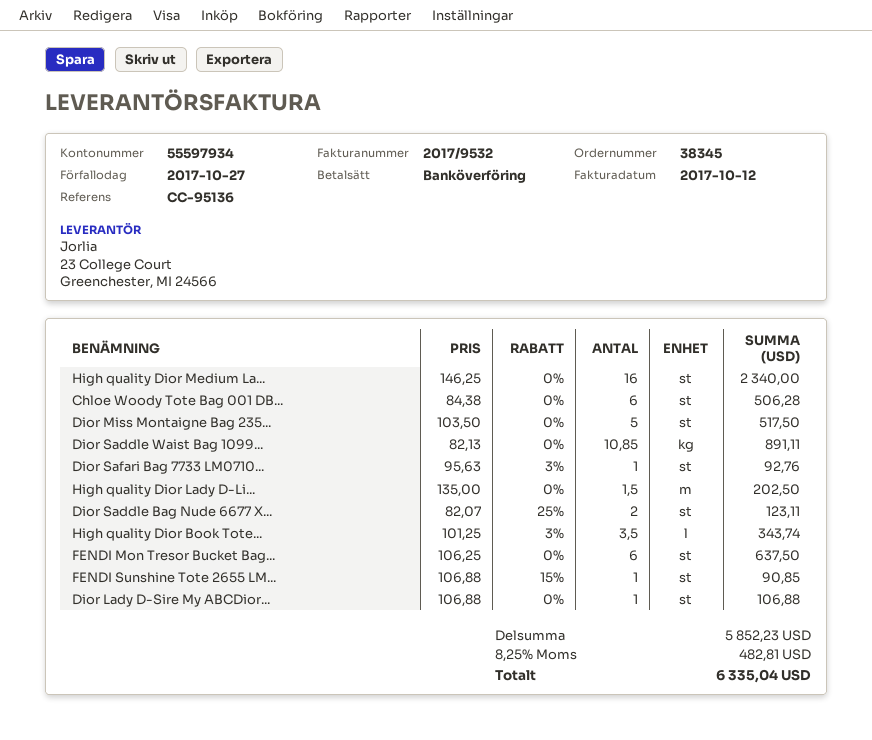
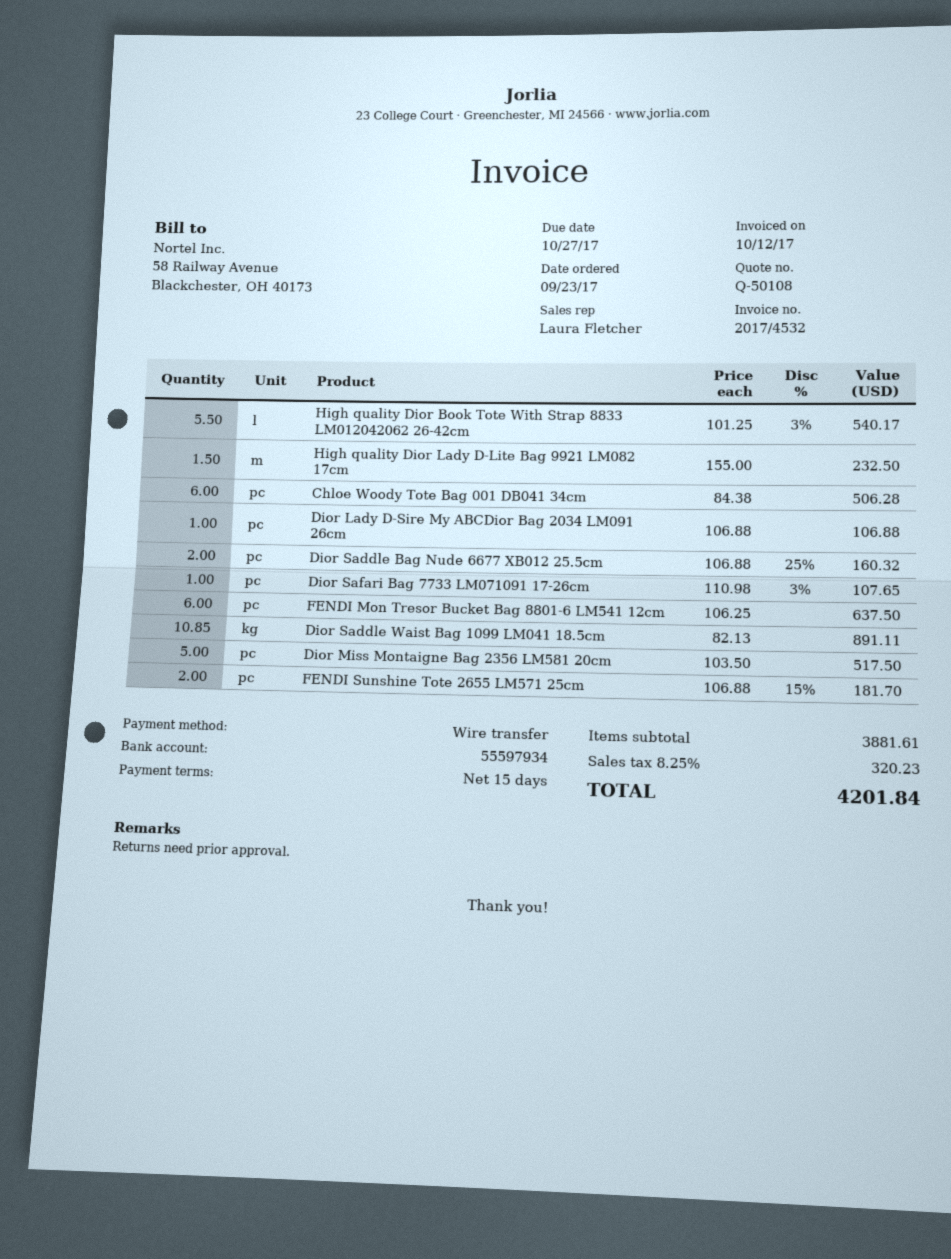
invoice number: 2017/9532 -> 2017/4532
High quality Dior Medium La...: 16 x 146.25 = 2340.00 -> none
Dior Safari Bag 7733 LM0710...: 1 x 95.63 - 3% = 92.76 -> 1 x 110.98 - 3% = 107.65
High quality Dior Lady D-Li...: 1.5 x 135.00 = 202.50 -> 1.5 x 155.00 = 232.50
Dior Saddle Bag Nude 6677 X...: 2 x 82.07 - 25% = 123.11 -> 2 x 106.88 - 25% = 160.32
High quality Dior Book Tote...: 3.5 x 101.25 - 3% = 343.74 -> 5.5 x 101.25 - 3% = 540.17
FENDI Sunshine Tote 2655 LM...: 1 x 106.88 - 15% = 90.85 -> 2 x 106.88 - 15% = 181.70
subtotal: 5852.23 -> 3881.61
tax: 8.25% = 482.81 -> 8.25% = 320.23
total: 6335.04 -> 4201.84

